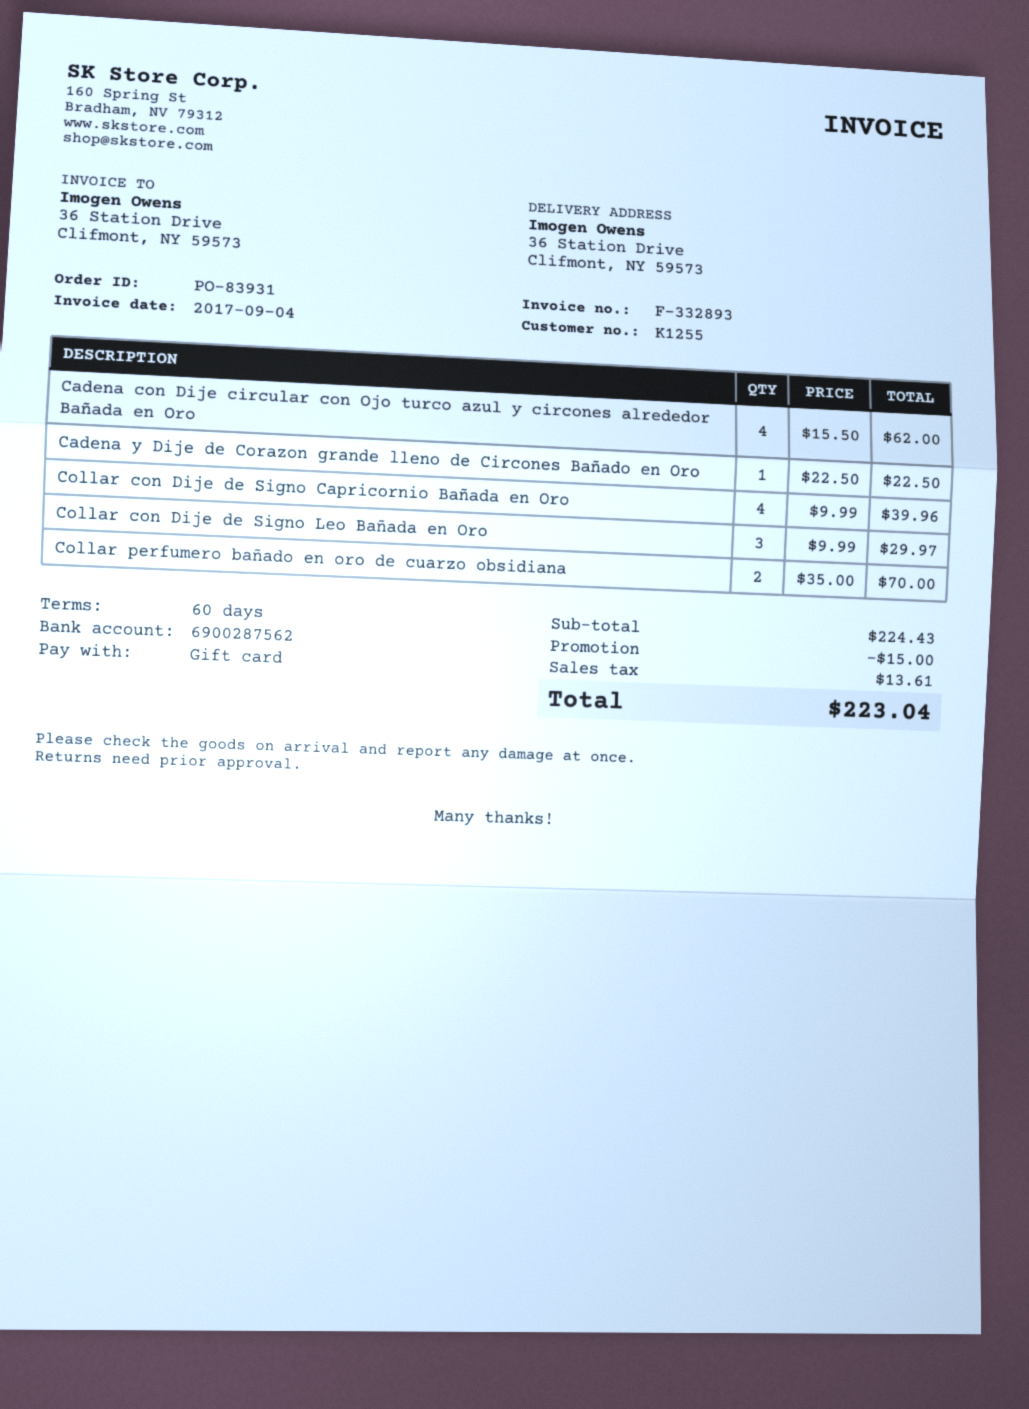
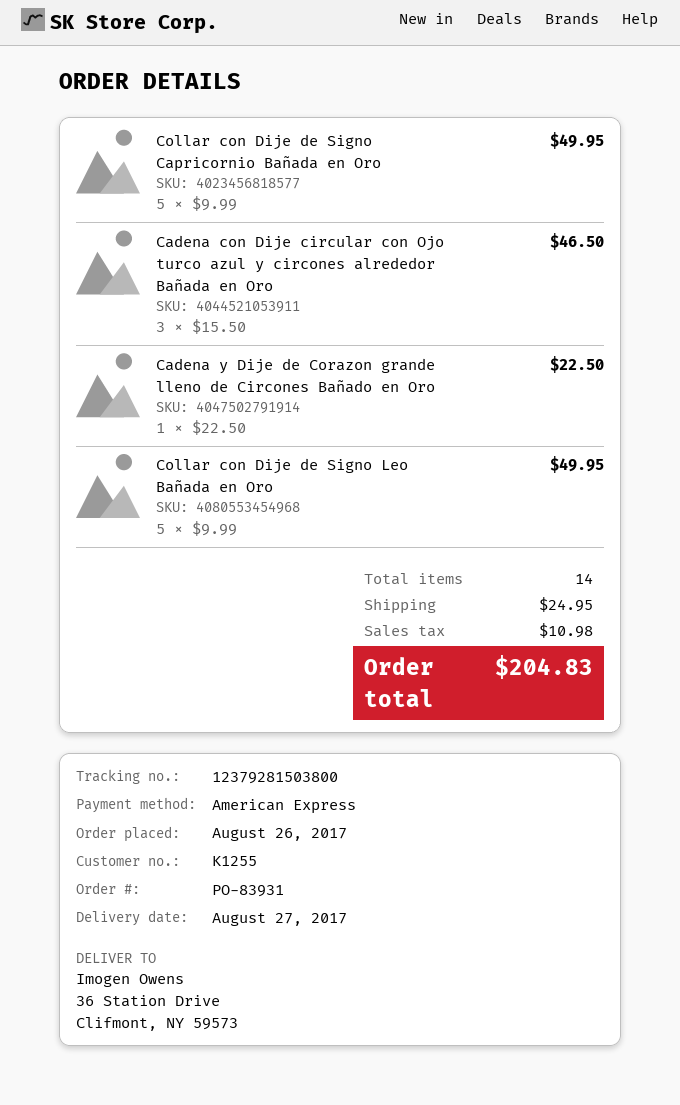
payment method: gift card -> American Express
Cadena con Dije circular con Ojo turco azul y circones alrededor Bañada en Oro: 4 x 15.50 = 62.00 -> 3 x 15.50 = 46.50
Collar con Dije de Signo Capricornio Bañada en Oro: 4 x 9.99 = 39.96 -> 5 x 9.99 = 49.95
Collar con Dije de Signo Leo Bañada en Oro: 3 x 9.99 = 29.97 -> 5 x 9.99 = 49.95
Collar perfumero bañado en oro de cuarzo obsidiana: 2 x 35.00 = 70.00 -> none
discount: 15.00 -> none
shipping: none -> 24.95
tax: 13.61 -> 10.98
total: 223.04 -> 204.83

